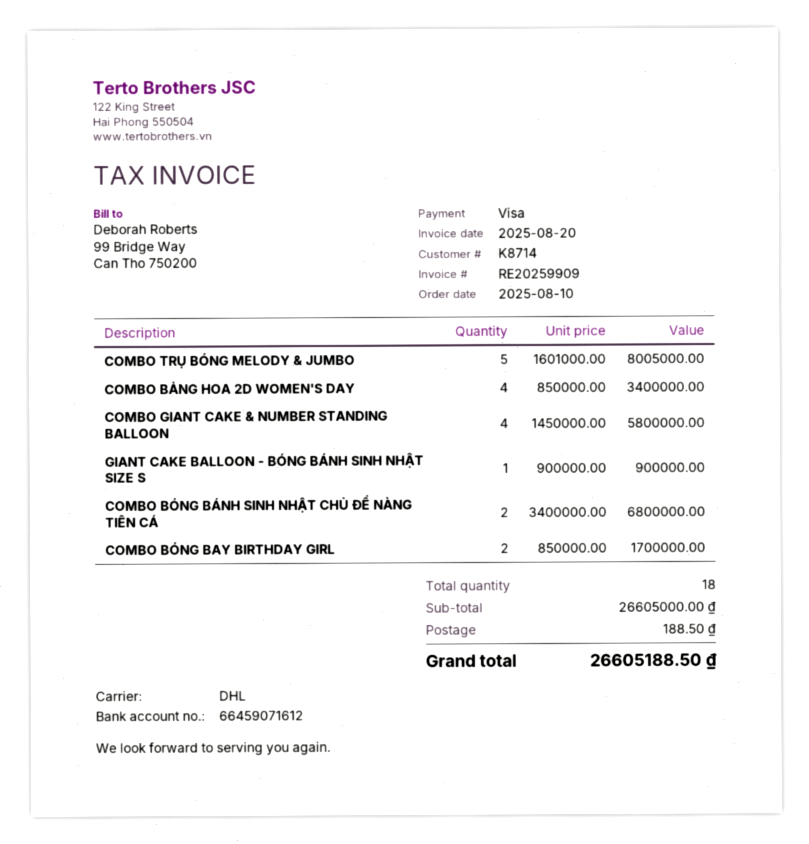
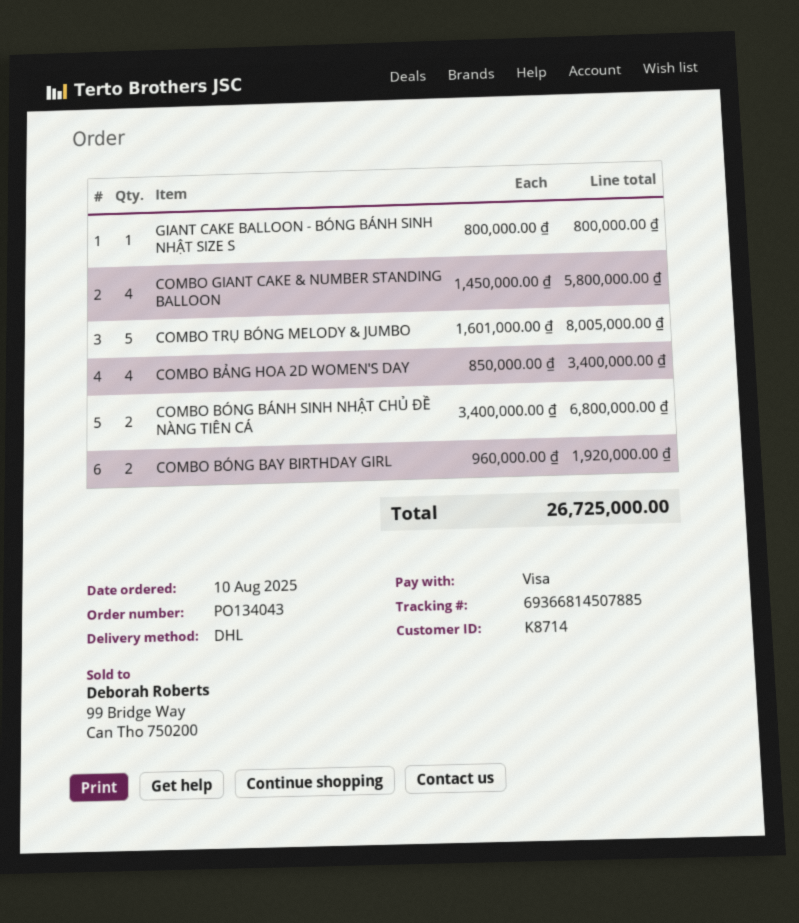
GIANT CAKE BALLOON - BÓNG BÁNH SINH NHẬT SIZE S: 1 x 900000.00 = 900000.00 -> 1 x 800000.00 = 800000.00
COMBO BÓNG BAY BIRTHDAY GIRL: 2 x 850000.00 = 1700000.00 -> 2 x 960000.00 = 1920000.00
shipping: 188.50 -> none
total: 26605188.50 -> 26725000.00

